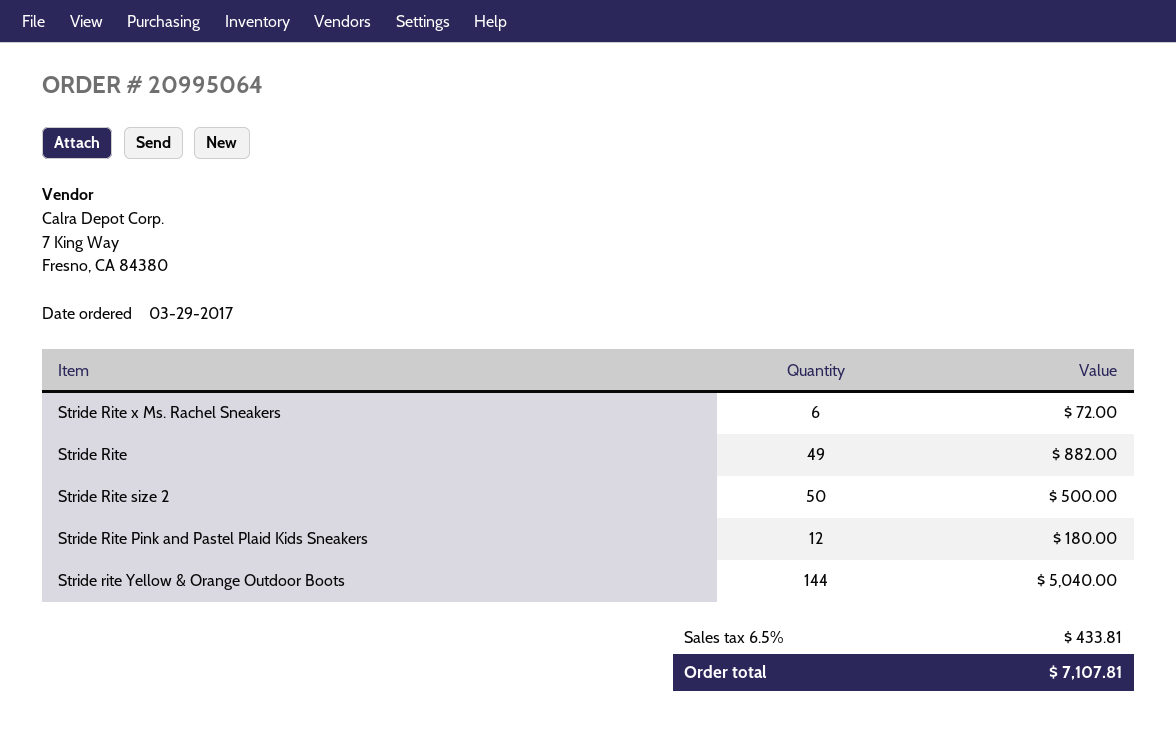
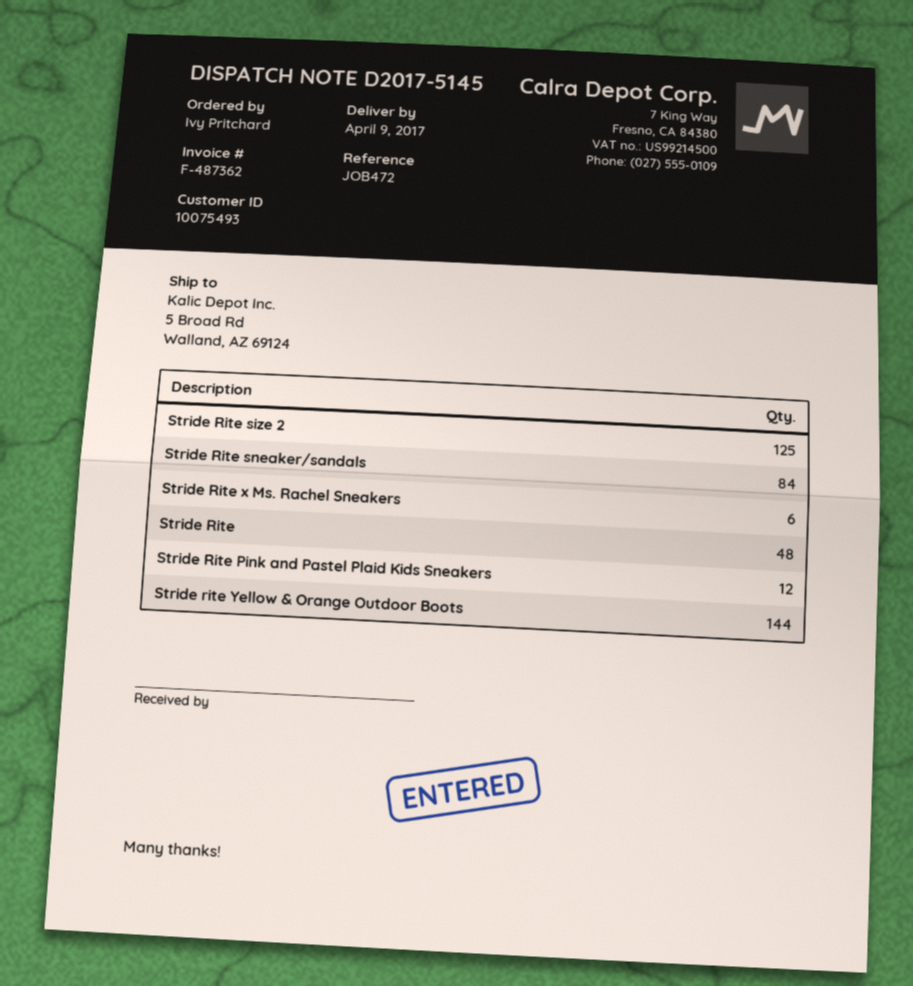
Stride Rite: 49 -> 48
Stride Rite size 2: 50 -> 125
Stride Rite sneaker/sandals: none -> 84

